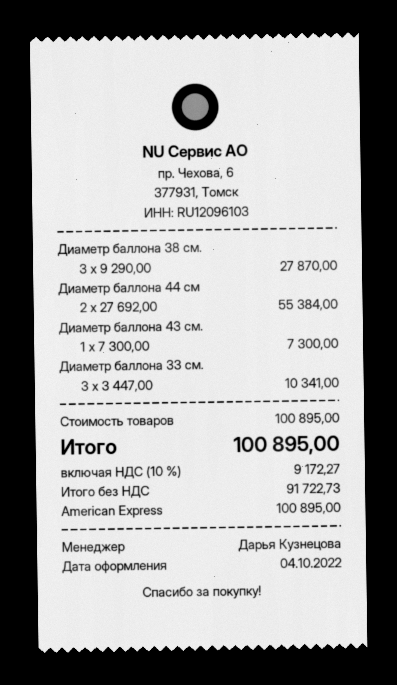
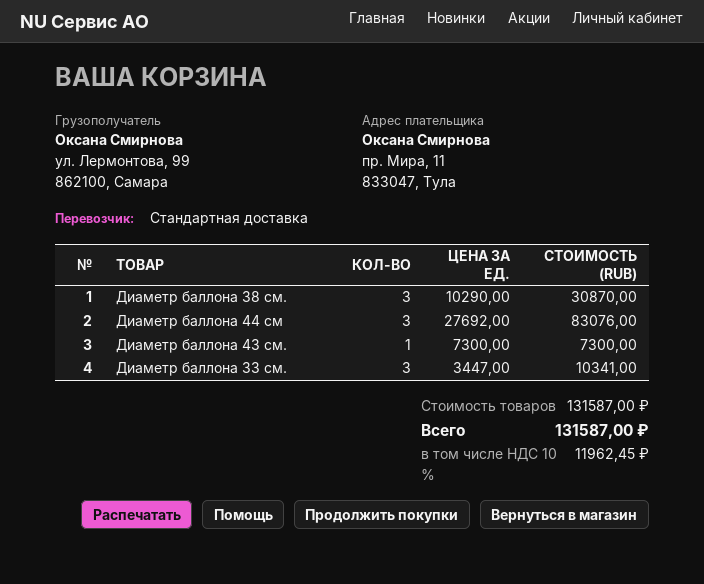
Диаметр баллона 38 см.: 3 x 9290.00 = 27870.00 -> 3 x 10290.00 = 30870.00
Диаметр баллона 44 см: 2 x 27692.00 = 55384.00 -> 3 x 27692.00 = 83076.00
subtotal: 100895.00 -> 131587.00
tax: 10% = 9172.27 -> 10% = 11962.45
total: 100895.00 -> 131587.00

